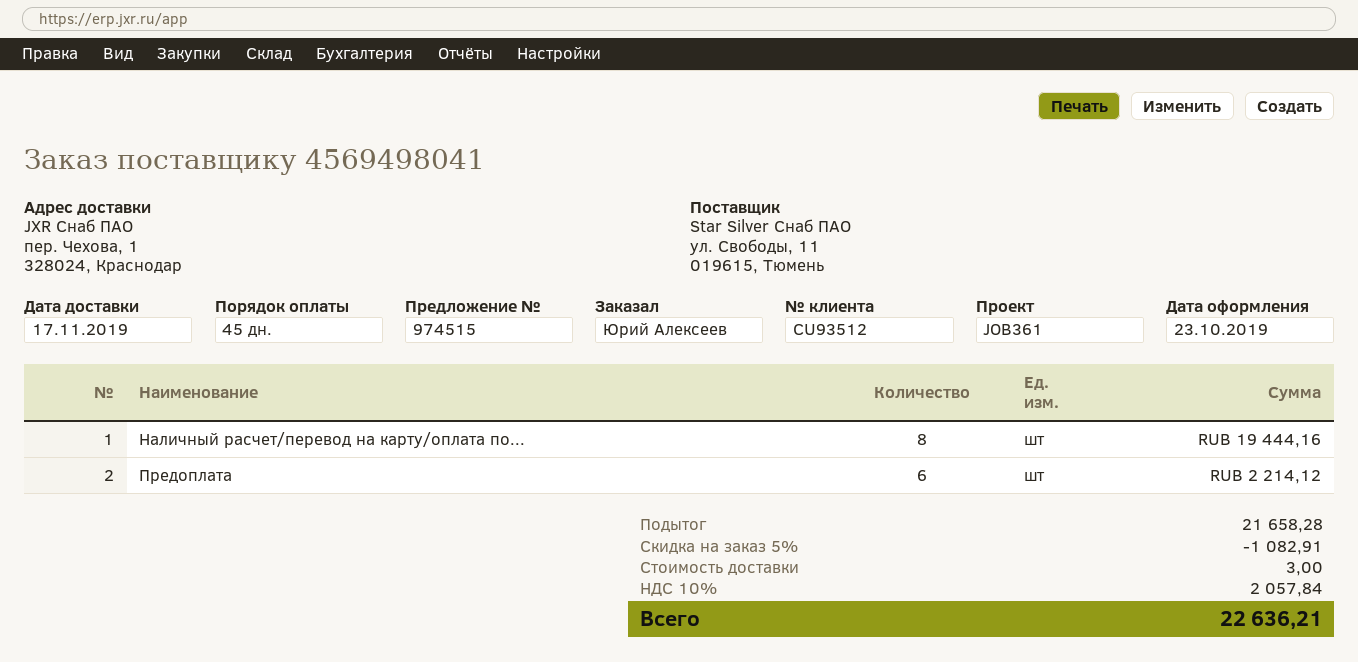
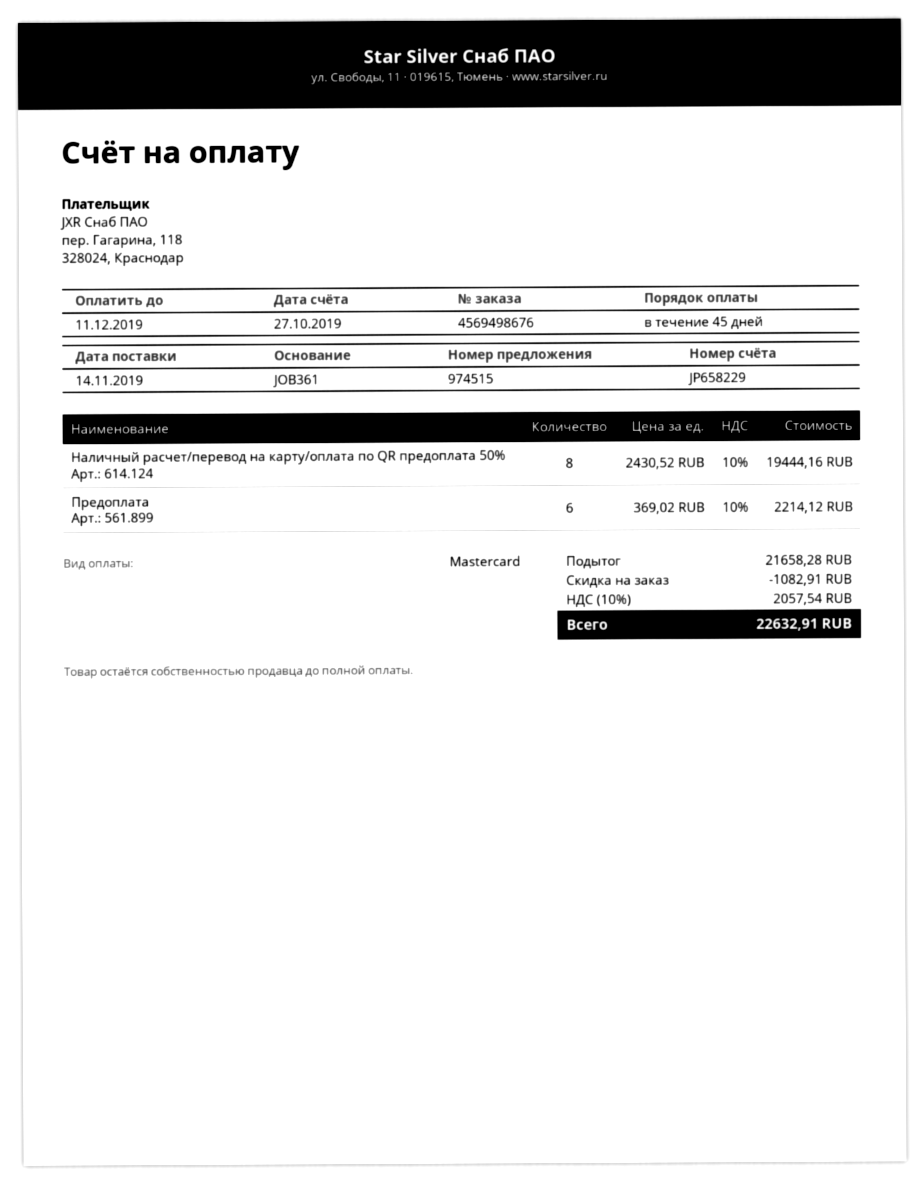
order number: 4569498041 -> 4569498676
delivery date: 2019-11-17 -> 2019-11-14
shipping: 3.00 -> none
tax: 10% = 2057.84 -> 10% = 2057.54
total: 22636.21 -> 22632.91

